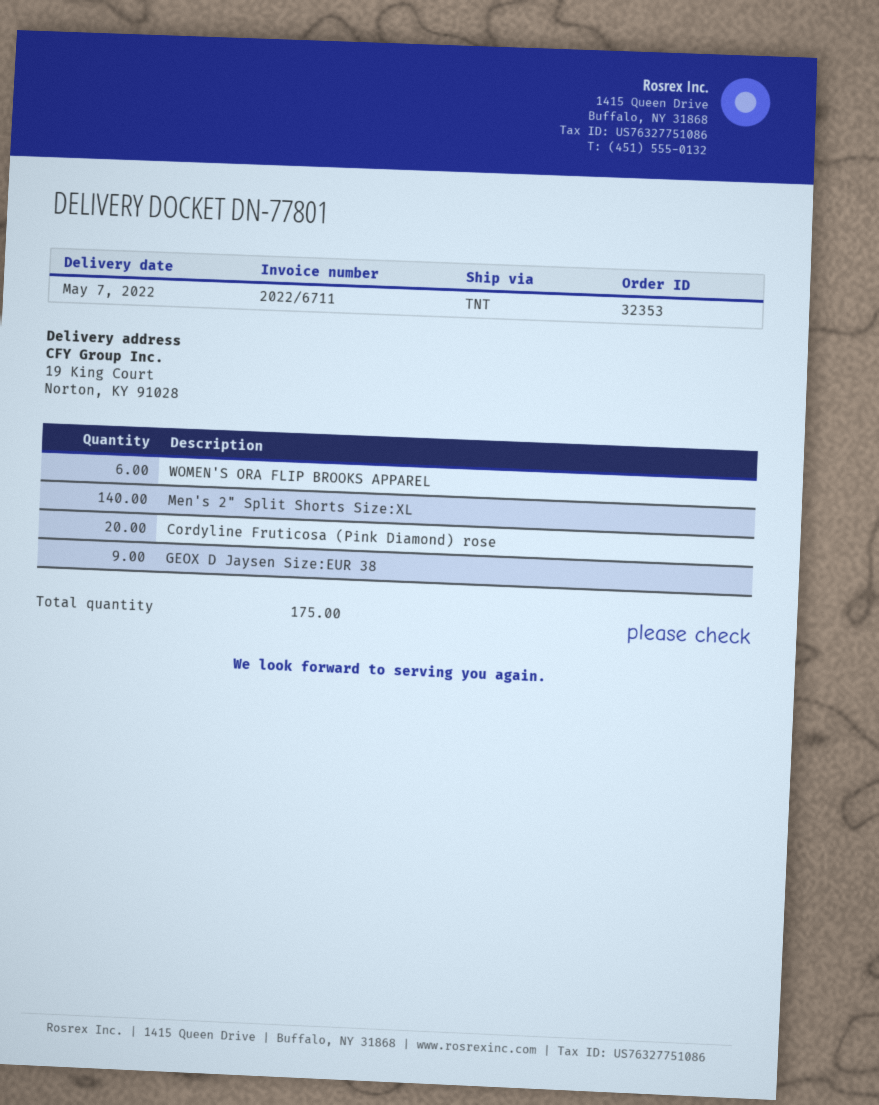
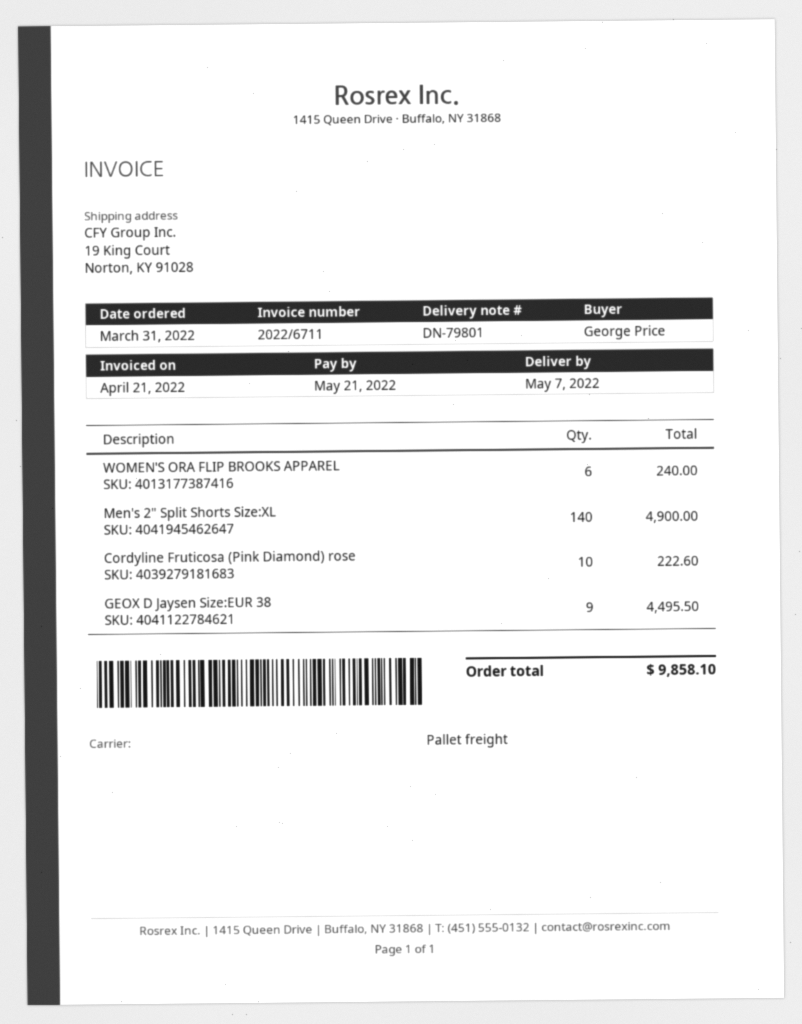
delivery note number: DN-77801 -> DN-79801
shipping method: TNT -> pallet freight
Cordyline Fruticosa (Pink Diamond) rose: 20 -> 10

